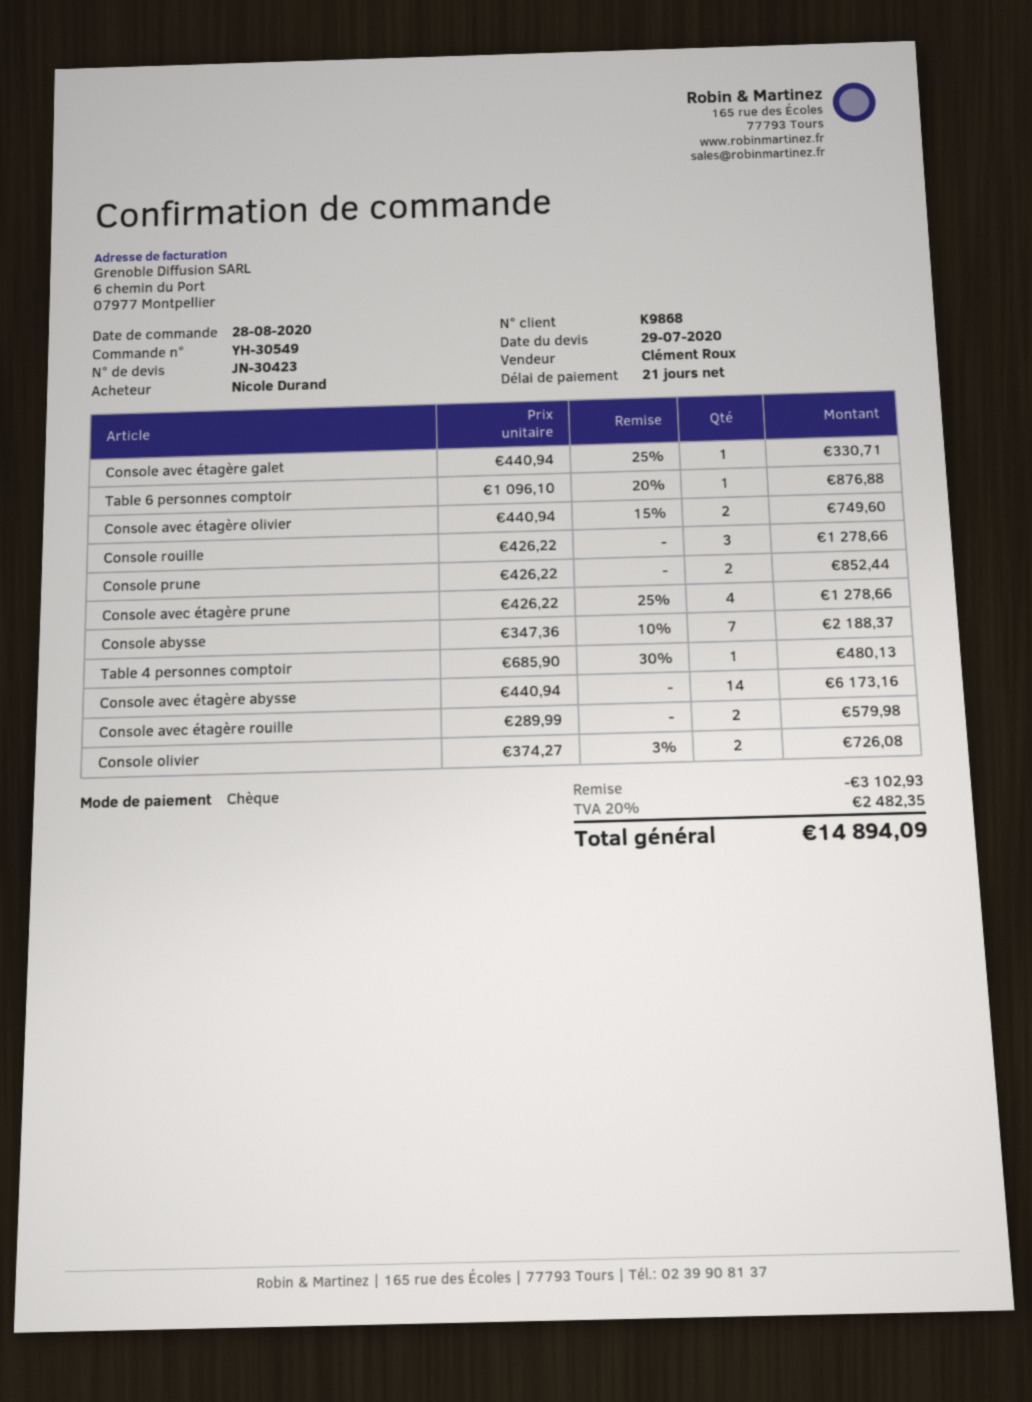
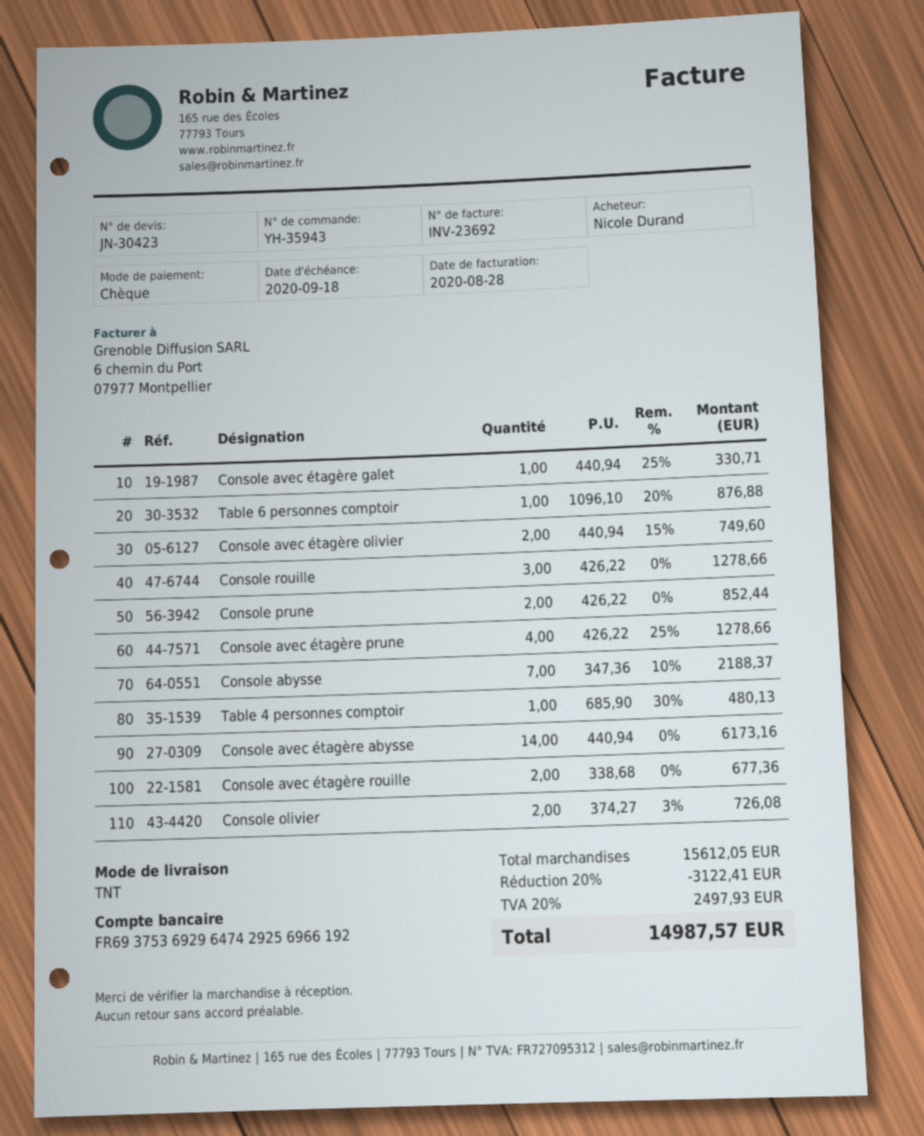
order number: YH-30549 -> YH-35943
Console avec étagère rouille: 2 x 289.99 = 579.98 -> 2 x 338.68 = 677.36
discount: 3102.93 -> 3122.41
tax: 20% = 2482.35 -> 20% = 2497.93
total: 14894.09 -> 14987.57

